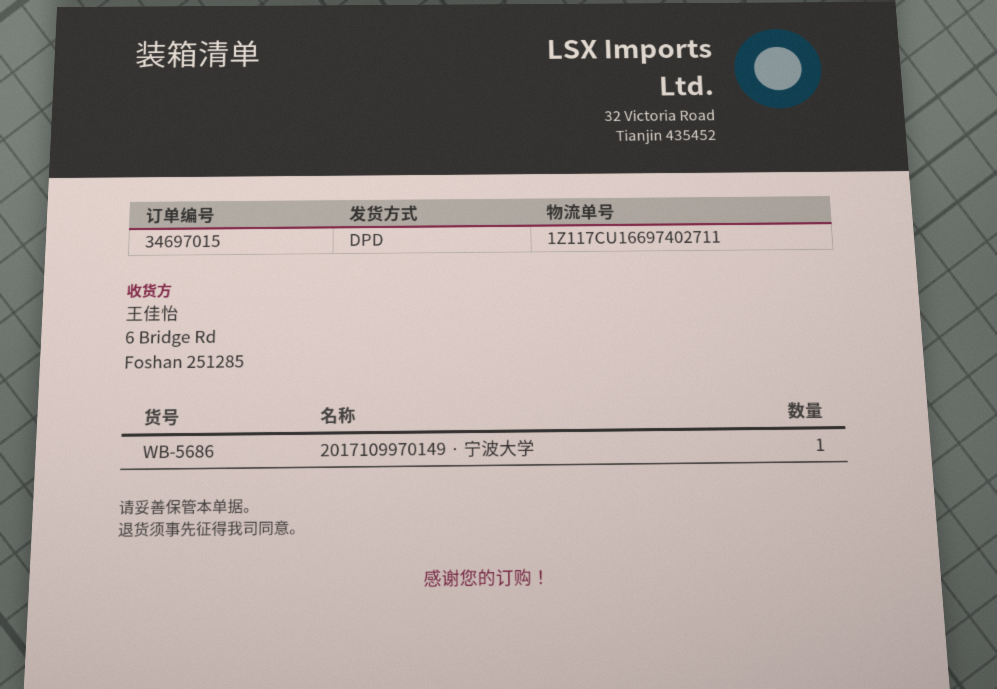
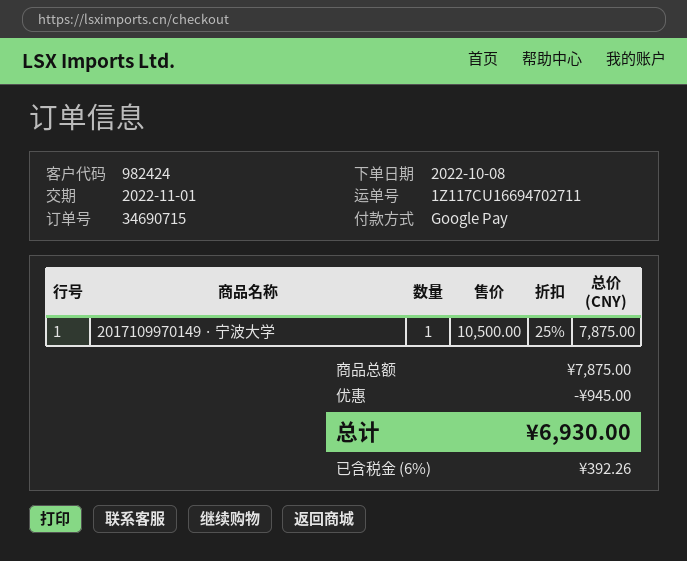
order number: 34697015 -> 34690715
tracking number: 1Z117CU16697402711 -> 1Z117CU16694702711

